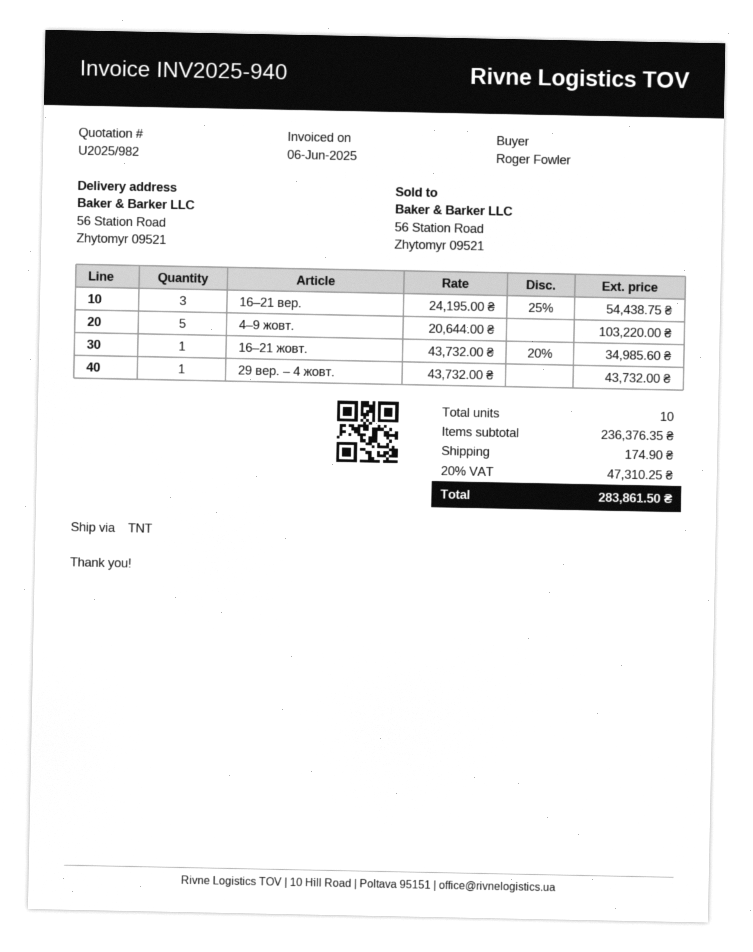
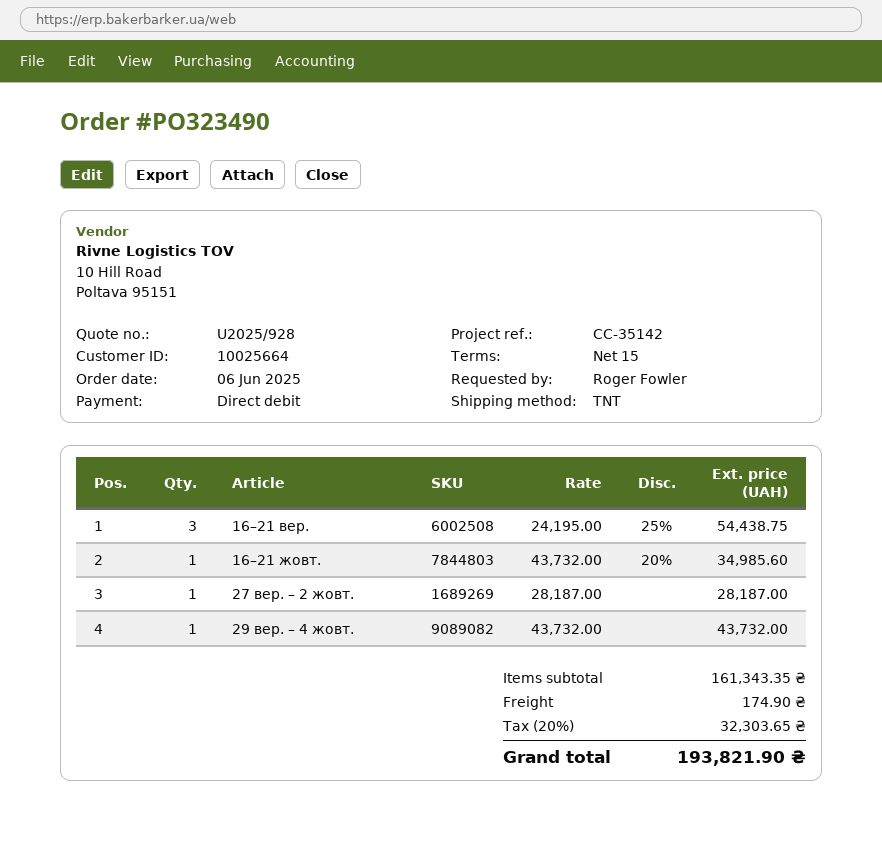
quote number: U2025/982 -> U2025/928
4–9 жовт.: 5 x 20644.00 = 103220.00 -> none
27 вер. – 2 жовт.: none -> 1 x 28187.00 = 28187.00
subtotal: 236376.35 -> 161343.35
tax: 20% = 47310.25 -> 20% = 32303.65
total: 283861.50 -> 193821.90

